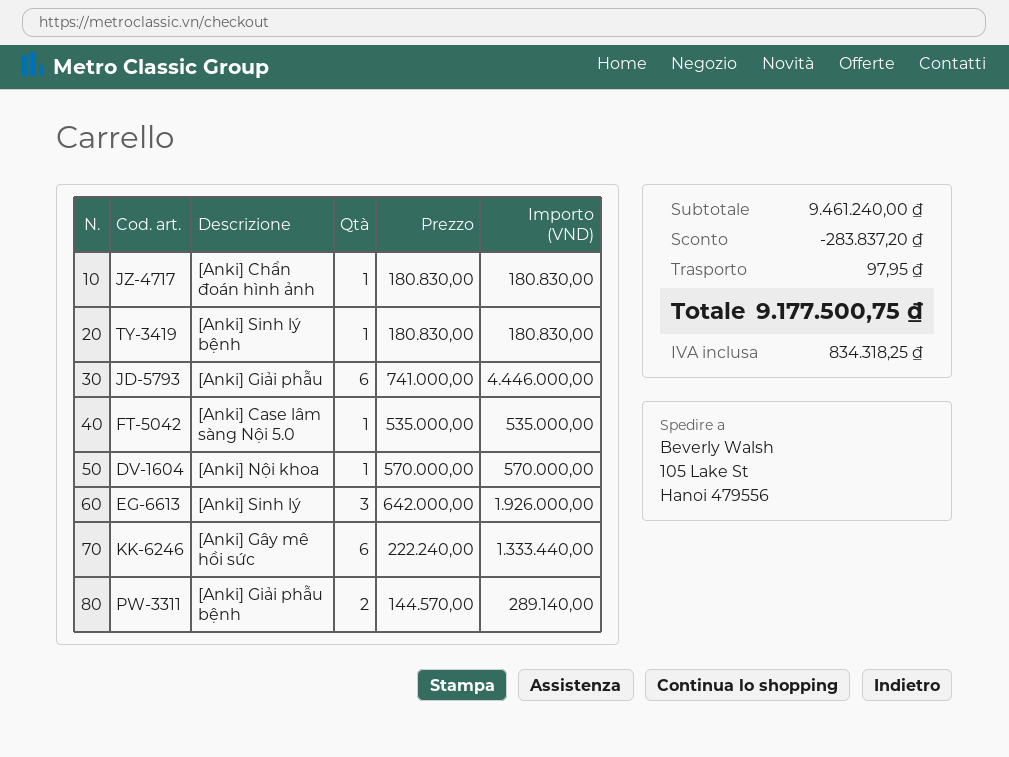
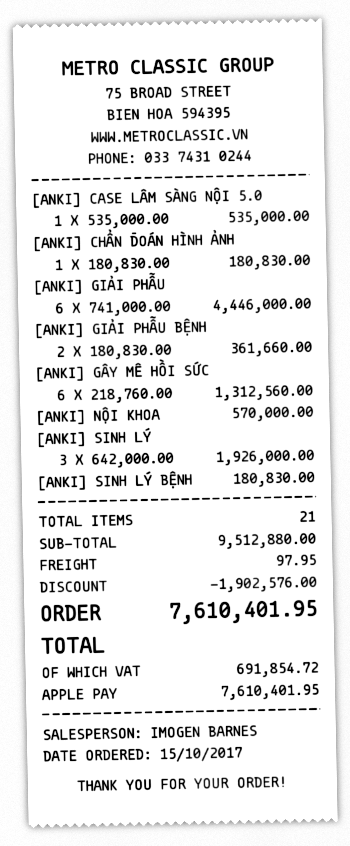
[Anki] Gây mê hồi sức: 6 x 222240.00 = 1333440.00 -> 6 x 218760.00 = 1312560.00
[Anki] Giải phẫu bệnh: 2 x 144570.00 = 289140.00 -> 2 x 180830.00 = 361660.00
subtotal: 9461240.00 -> 9512880.00
discount: 283837.20 -> 1902576.00
tax: 834318.25 -> 691854.72
total: 9177500.75 -> 7610401.95

